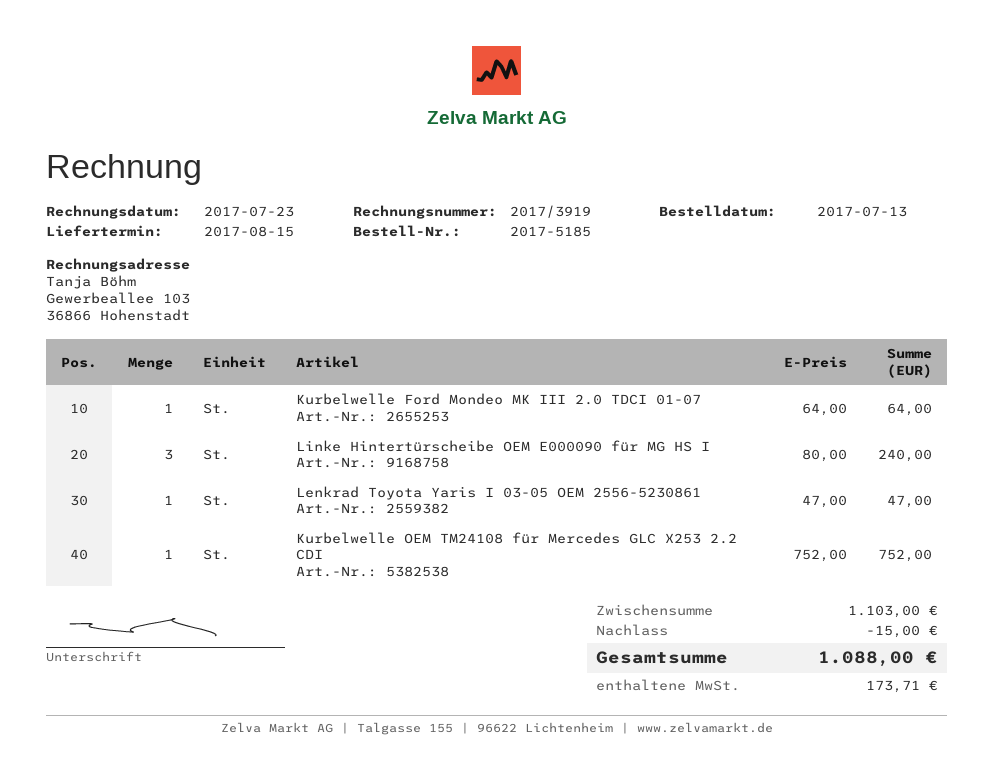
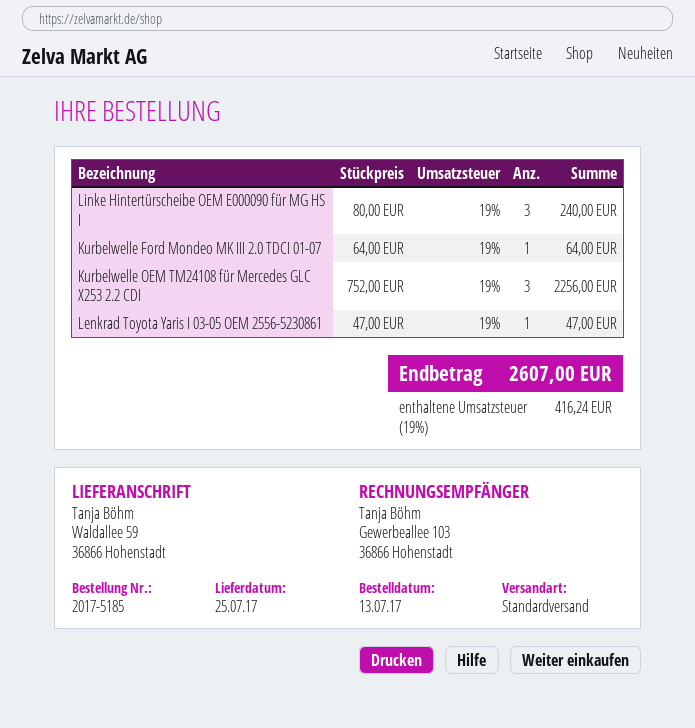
delivery date: 2017-08-15 -> 2017-07-25
Kurbelwelle OEM TM24108 für Mercedes GLC X253 2.2 CDI: 1 x 752.00 = 752.00 -> 3 x 752.00 = 2256.00
discount: 15.00 -> none
tax: 173.71 -> 416.24
total: 1088.00 -> 2607.00

